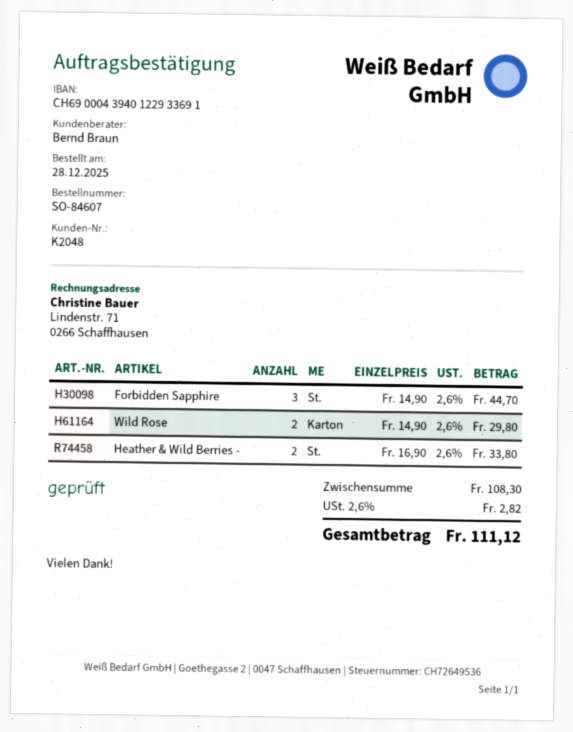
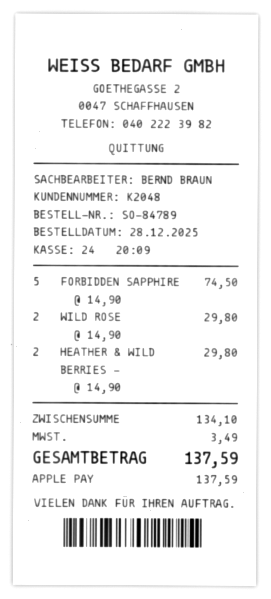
order number: SO-84607 -> SO-84789
Forbidden Sapphire: 3 x 14.90 = 44.70 -> 5 x 14.90 = 74.50
Heather & Wild Berries -: 2 x 16.90 = 33.80 -> 2 x 14.90 = 29.80
subtotal: 108.30 -> 134.10
tax: 2.82 -> 3.49
total: 111.12 -> 137.59

